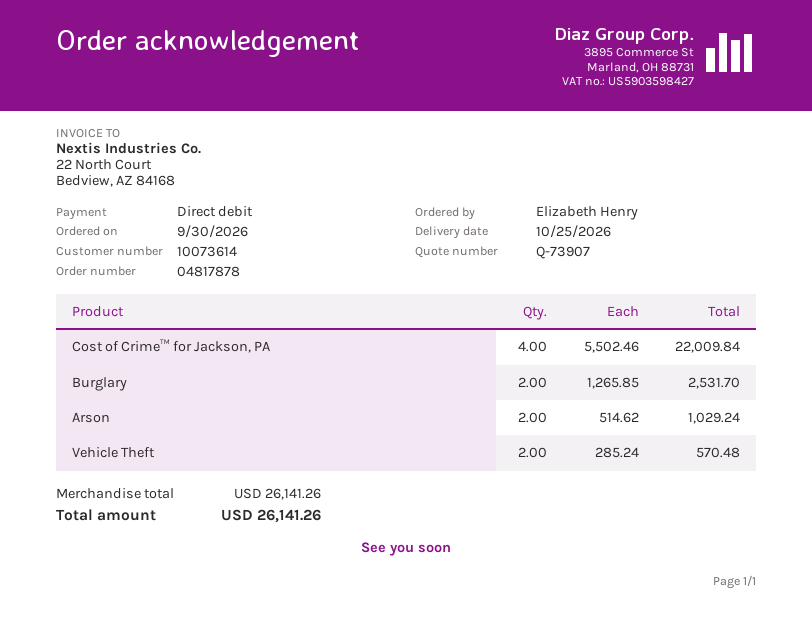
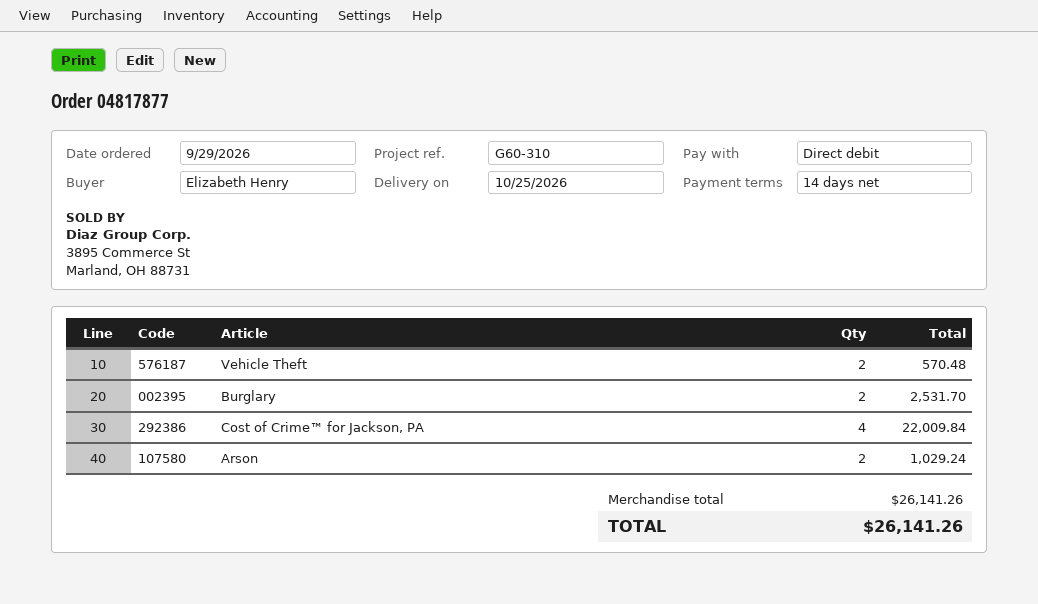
order number: 04817878 -> 04817877
order date: 2026-09-30 -> 2026-09-29

